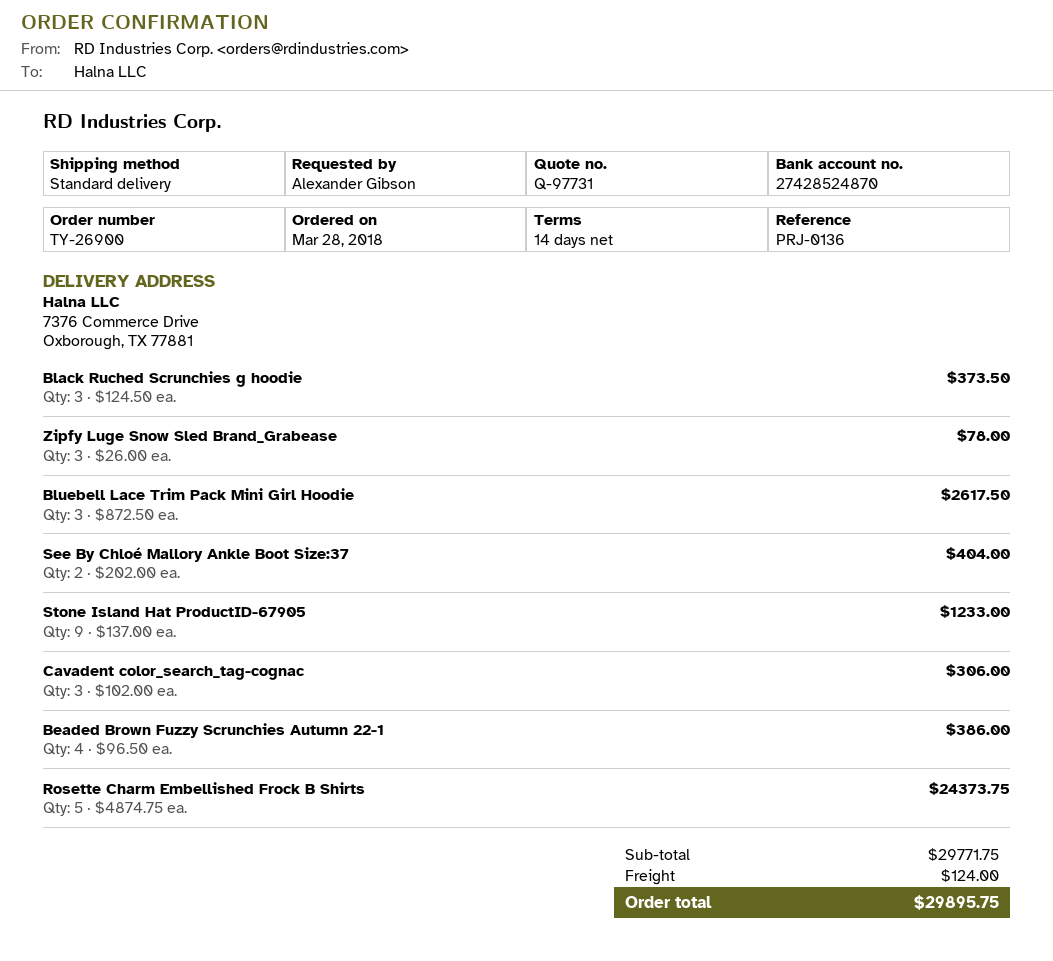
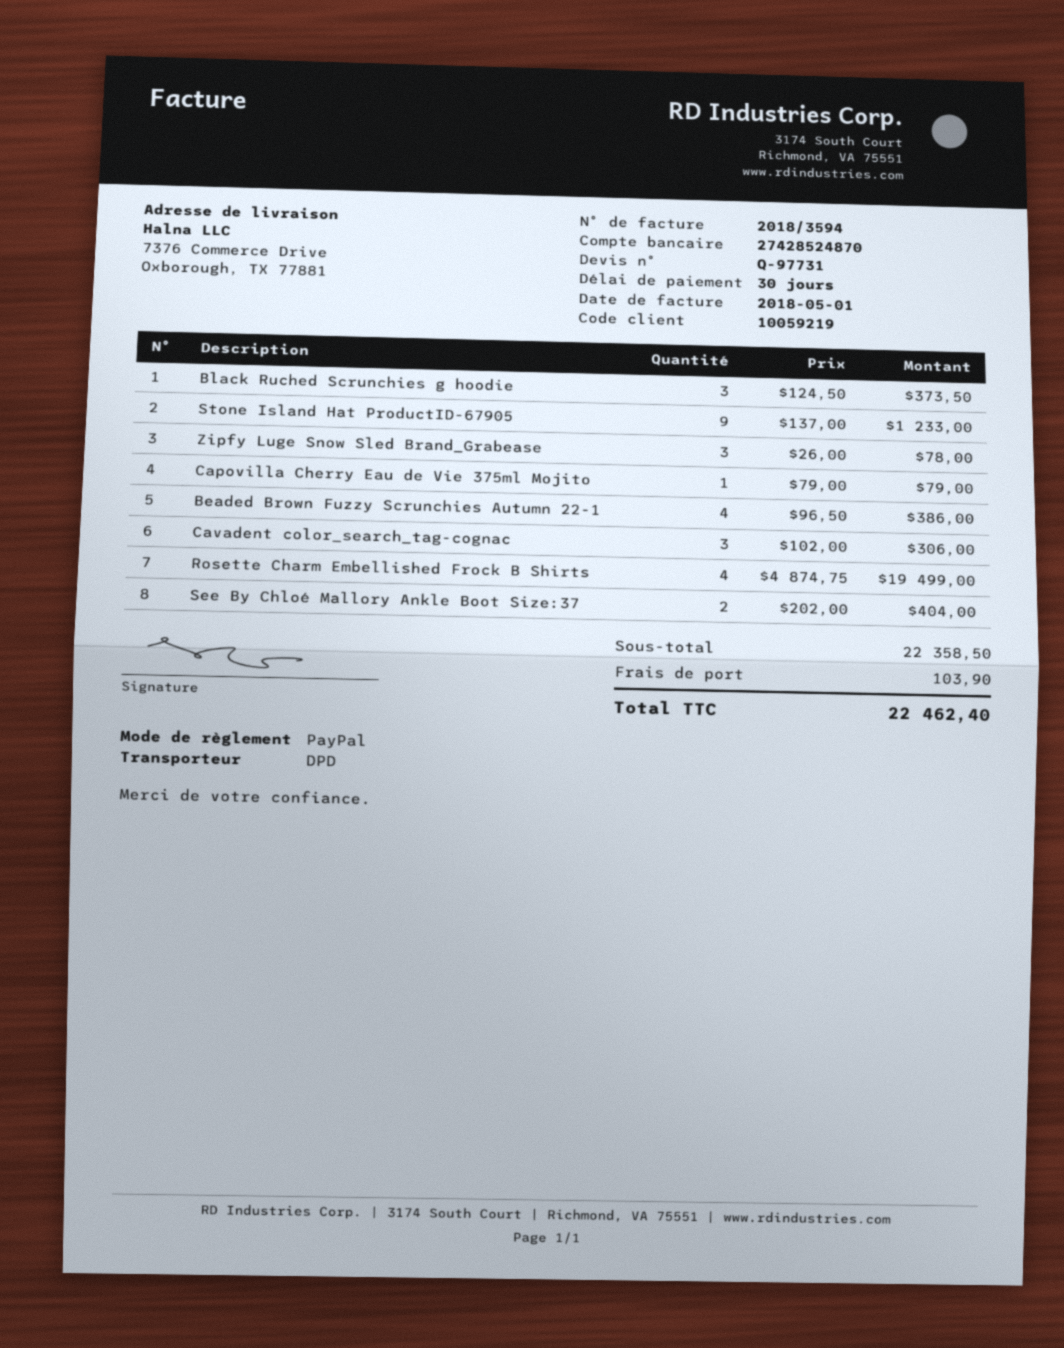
payment terms: 14 days -> 30 days
shipping method: standard -> DPD
Bluebell Lace Trim Pack Mini Girl Hoodie: 3 x 872.50 = 2617.50 -> none
Rosette Charm Embellished Frock B Shirts: 5 x 4874.75 = 24373.75 -> 4 x 4874.75 = 19499.00
Capovilla Cherry Eau de Vie 375ml Mojito: none -> 1 x 79.00 = 79.00
subtotal: 29771.75 -> 22358.50
shipping: 124.00 -> 103.90
total: 29895.75 -> 22462.40

